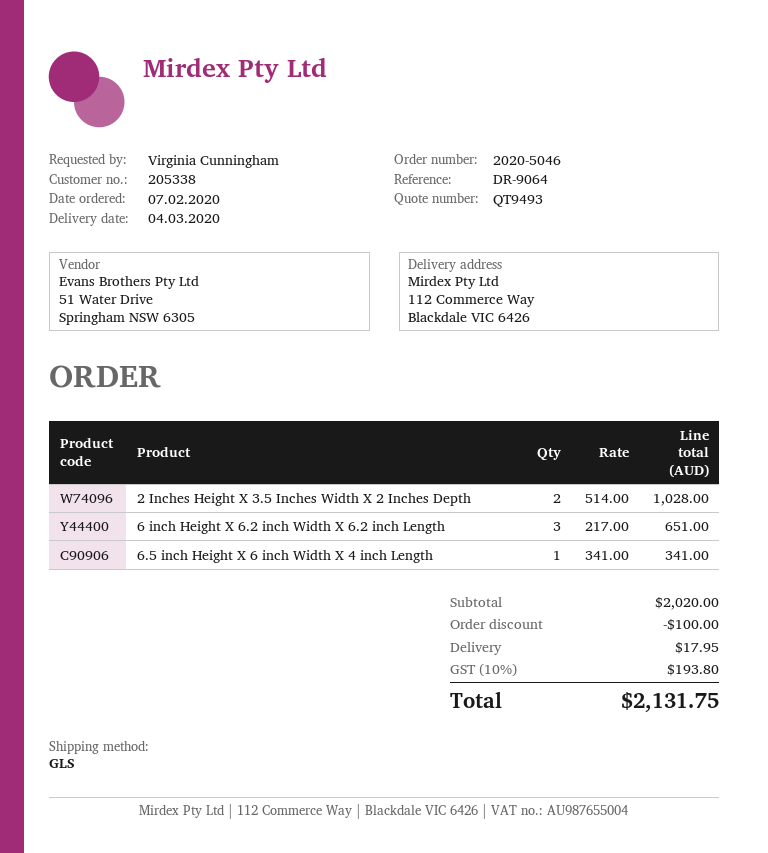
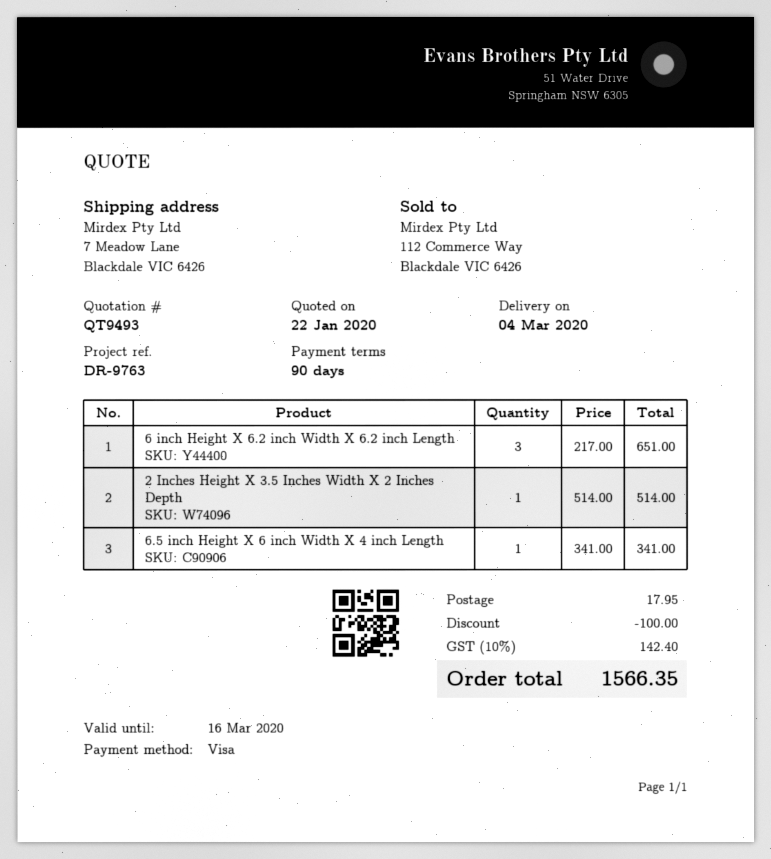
reference: DR-9064 -> DR-9763
ship to: 112 Commerce Way, Blackdale VIC 6426 -> 7 Meadow Lane, Blackdale VIC 6426
2 Inches Height X 3.5 Inches Width X 2 Inches Depth: 2 x 514.00 = 1028.00 -> 1 x 514.00 = 514.00
tax: 10% = 193.80 -> 10% = 142.40
total: 2131.75 -> 1566.35

